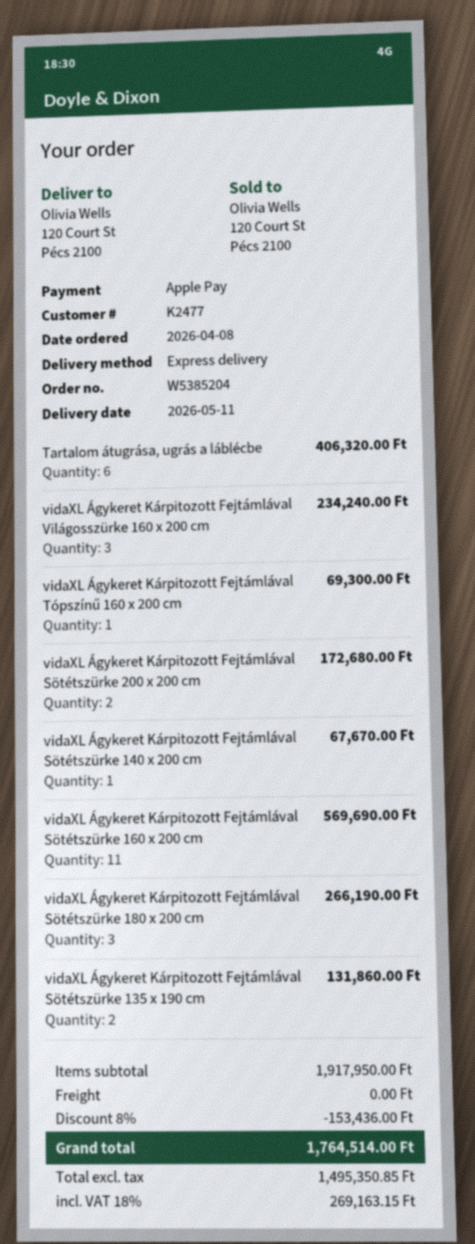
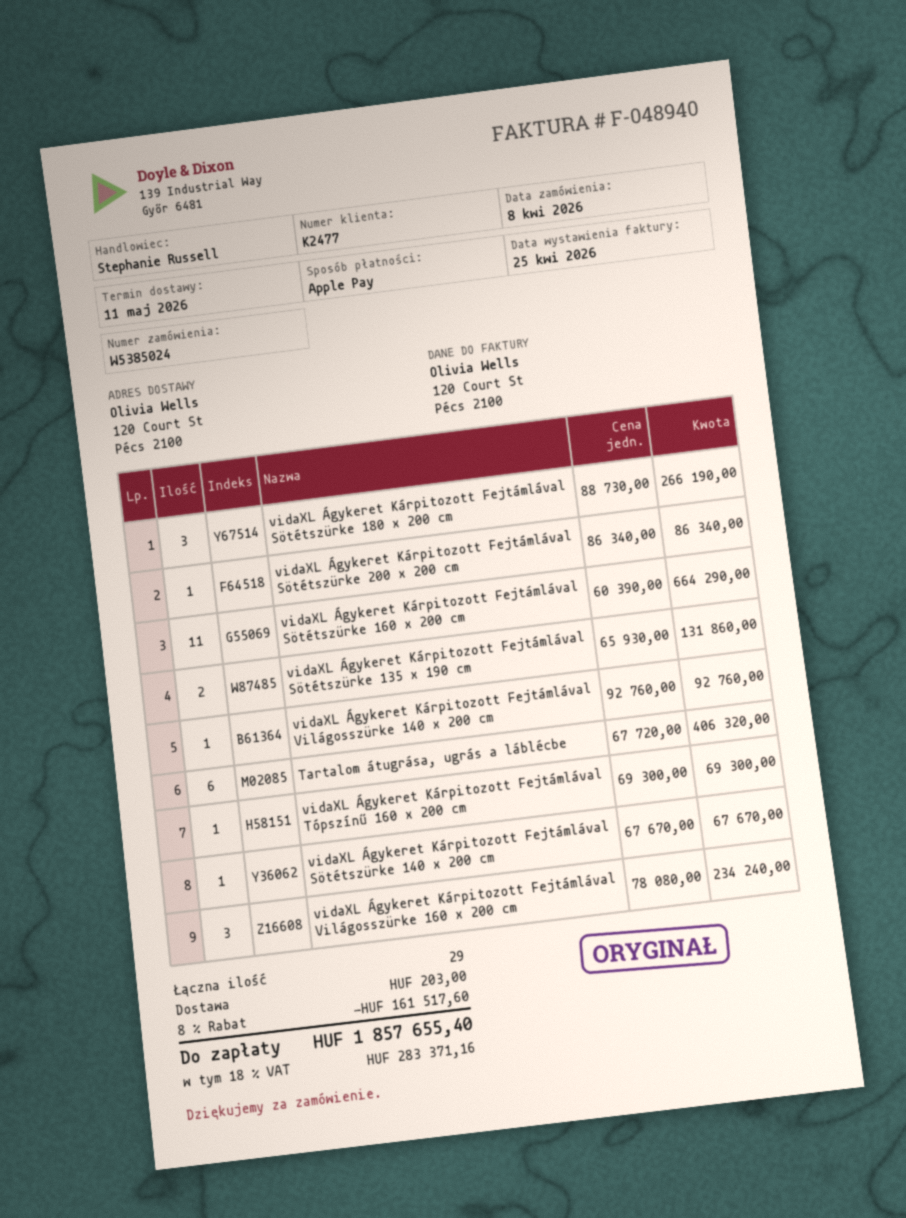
order number: W5385204 -> W5385024
vidaXL Ágykeret Kárpitozott Fejtámlával Sötétszürke 200 x 200 cm: 2 for 172680.00 -> 1 for 86340.00
vidaXL Ágykeret Kárpitozott Fejtámlával Sötétszürke 160 x 200 cm: 11 for 569690.00 -> 11 for 664290.00
vidaXL Ágykeret Kárpitozott Fejtámlával Világosszürke 140 x 200 cm: none -> 1 for 92760.00
discount: 8% = 153436.00 -> 8% = 161517.60
shipping: 0.00 -> 203.00
tax: 18% = 269163.15 -> 18% = 283371.16
total: 1764514.00 -> 1857655.40

